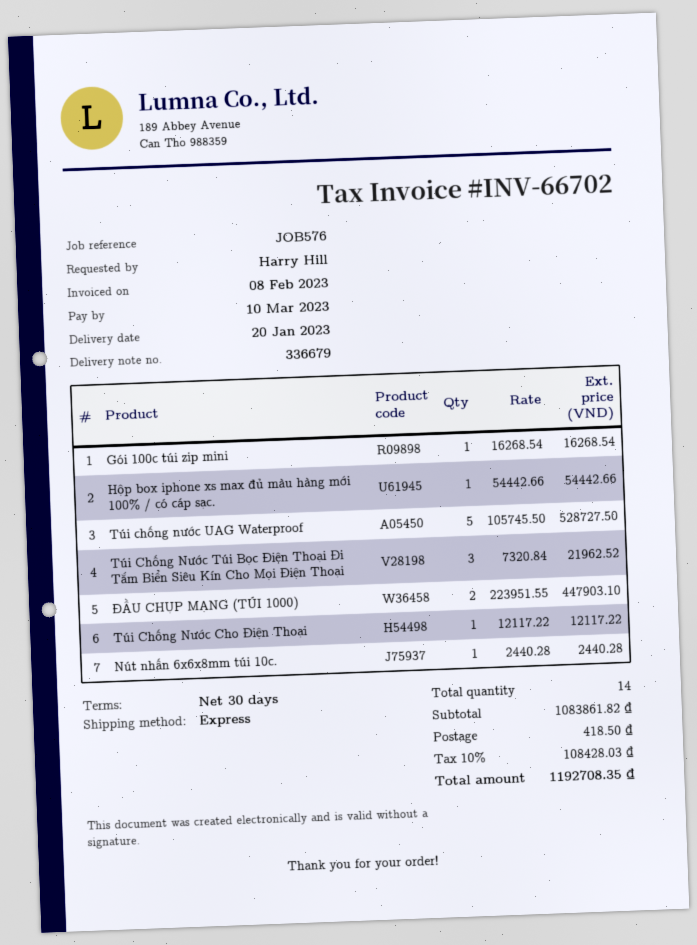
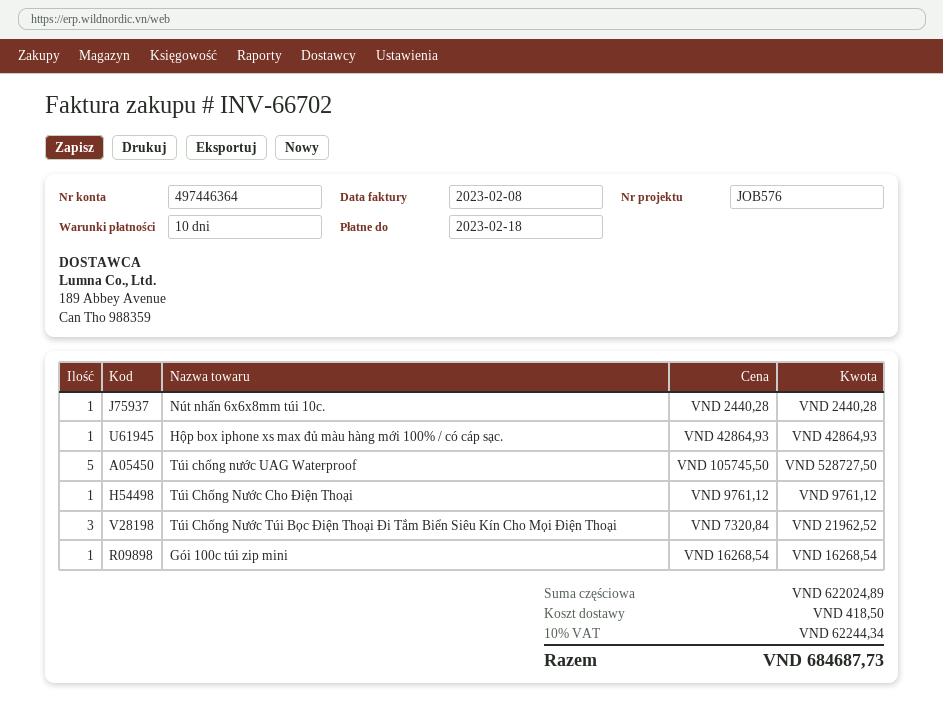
payment terms: 30 days -> 10 days
due date: 2023-03-10 -> 2023-02-18
Hộp box iphone xs max đủ màu hàng mới 100% / có cáp sạc.: 1 x 54442.66 = 54442.66 -> 1 x 42864.93 = 42864.93
ĐẦU CHỤP MẠNG (TÚI 1000): 2 x 223951.55 = 447903.10 -> none
Túi Chống Nước Cho Điện Thoại: 1 x 12117.22 = 12117.22 -> 1 x 9761.12 = 9761.12
subtotal: 1083861.82 -> 622024.89
tax: 10% = 108428.03 -> 10% = 62244.34
total: 1192708.35 -> 684687.73

